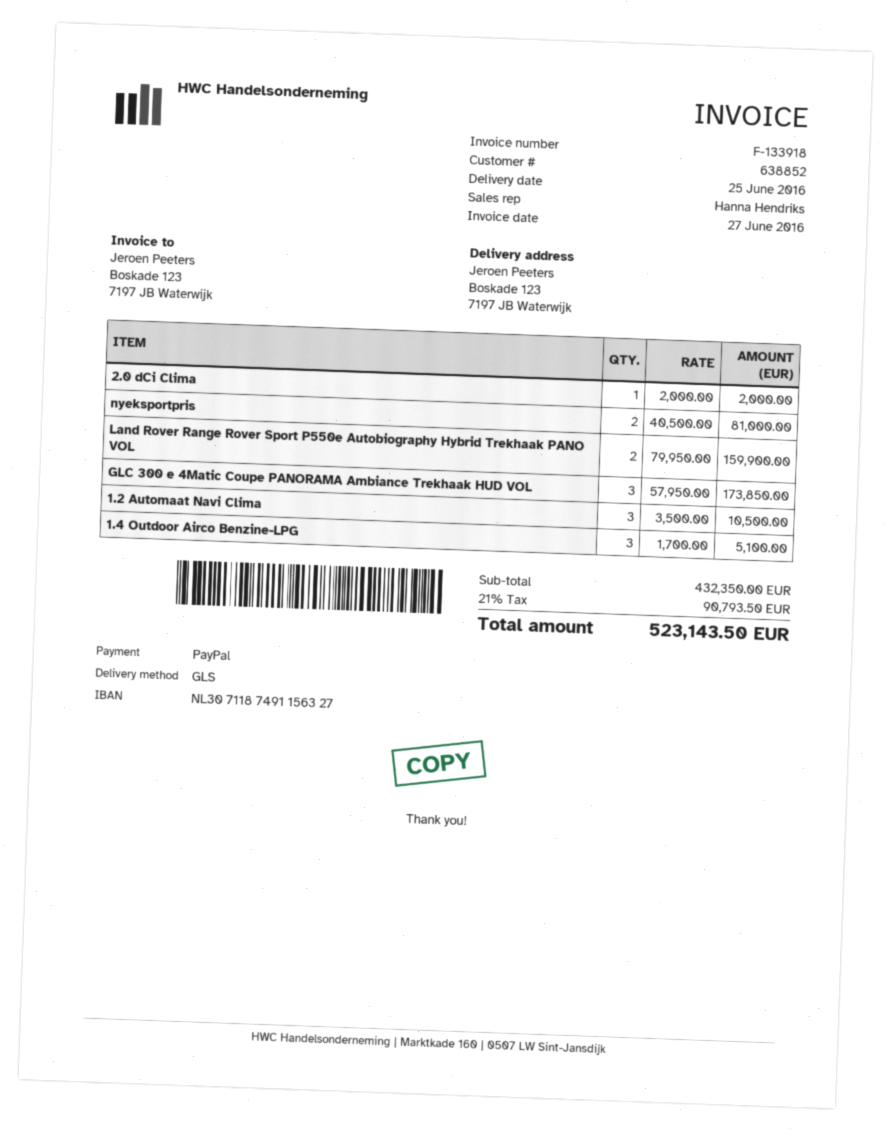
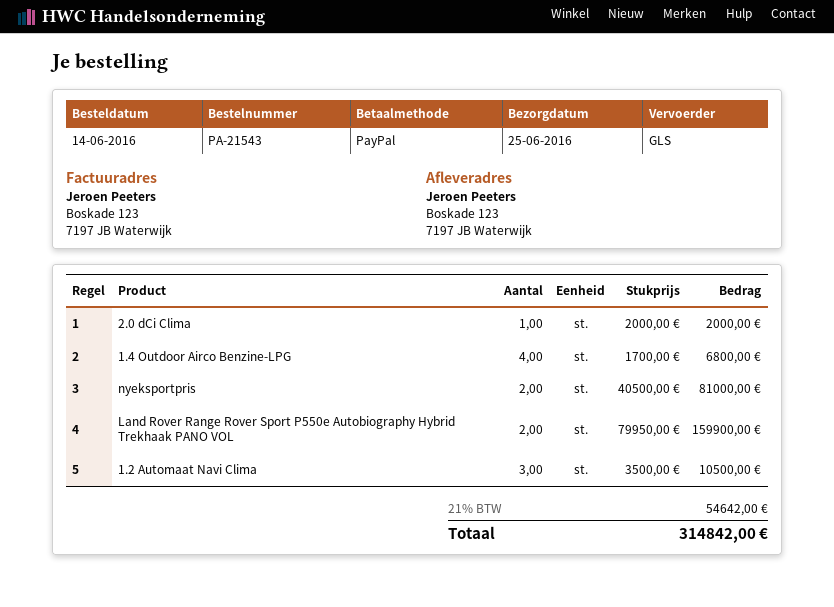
GLC 300 e 4Matic Coupe PANORAMA Ambiance Trekhaak HUD VOL: 3 x 57950.00 = 173850.00 -> none
1.4 Outdoor Airco Benzine-LPG: 3 x 1700.00 = 5100.00 -> 4 x 1700.00 = 6800.00
tax: 21% = 90793.50 -> 21% = 54642.00
total: 523143.50 -> 314842.00

